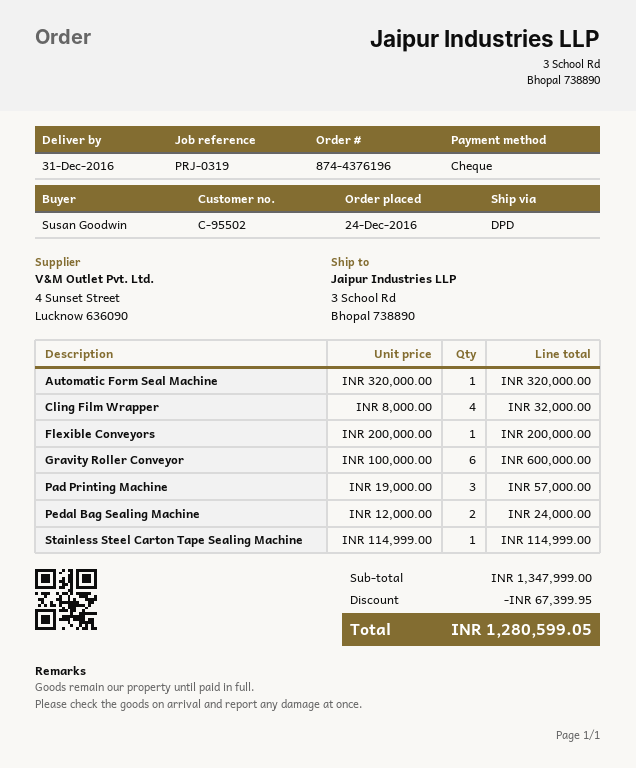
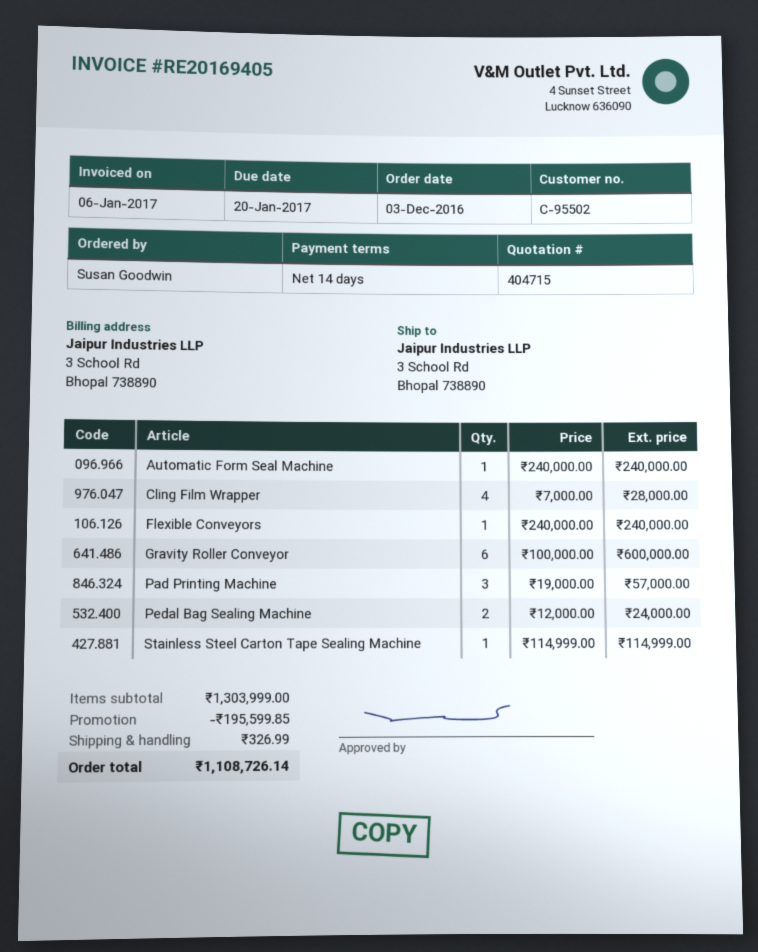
order date: 2016-12-24 -> 2016-12-03
Automatic Form Seal Machine: 1 x 320000.00 = 320000.00 -> 1 x 240000.00 = 240000.00
Cling Film Wrapper: 4 x 8000.00 = 32000.00 -> 4 x 7000.00 = 28000.00
Flexible Conveyors: 1 x 200000.00 = 200000.00 -> 1 x 240000.00 = 240000.00
subtotal: 1347999.00 -> 1303999.00
discount: 67399.95 -> 195599.85
shipping: none -> 326.99
total: 1280599.05 -> 1108726.14

